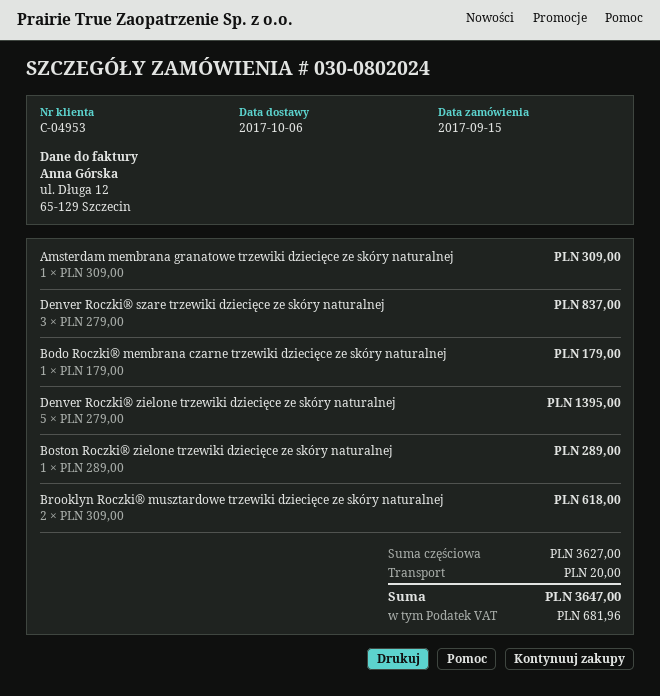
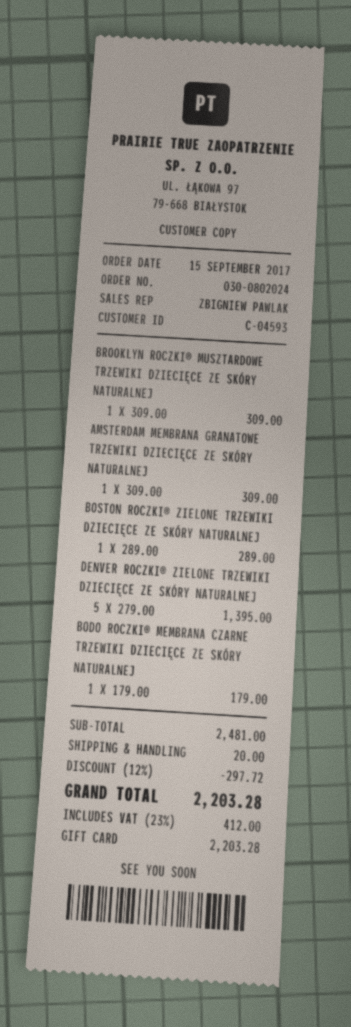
customer number: C-04953 -> C-04593
Denver Roczki® szare trzewiki dziecięce ze skóry naturalnej: 3 x 279.00 = 837.00 -> none
Brooklyn Roczki® musztardowe trzewiki dziecięce ze skóry naturalnej: 2 x 309.00 = 618.00 -> 1 x 309.00 = 309.00
subtotal: 3627.00 -> 2481.00
discount: none -> 12% = 297.72
tax: 681.96 -> 412.00
total: 3647.00 -> 2203.28

